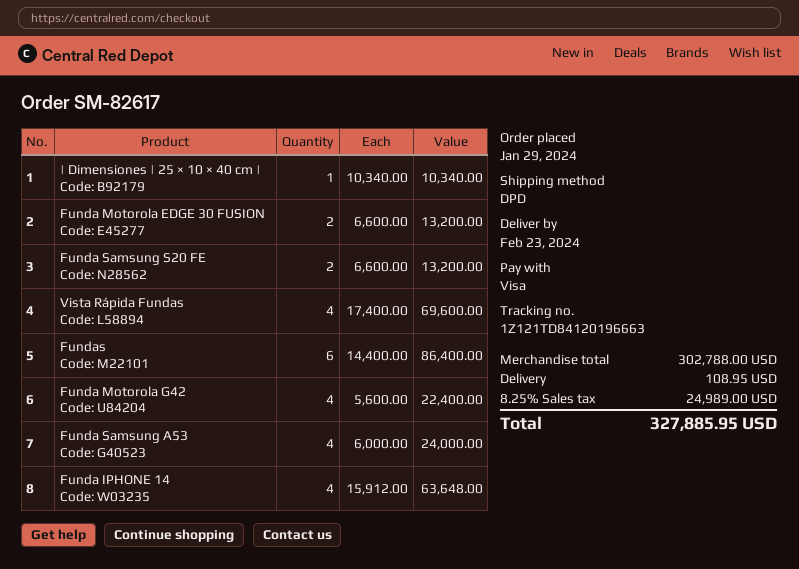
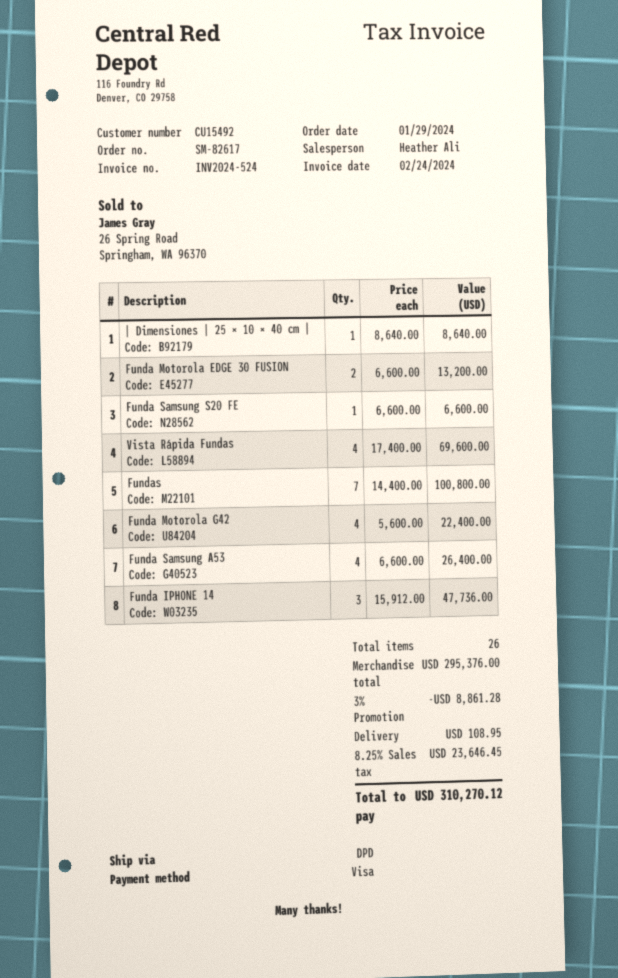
| Dimensiones | 25 × 10 × 40 cm |: 1 x 10340.00 = 10340.00 -> 1 x 8640.00 = 8640.00
Funda Samsung S20 FE: 2 x 6600.00 = 13200.00 -> 1 x 6600.00 = 6600.00
Fundas: 6 x 14400.00 = 86400.00 -> 7 x 14400.00 = 100800.00
Funda Samsung A53: 4 x 6000.00 = 24000.00 -> 4 x 6600.00 = 26400.00
Funda IPHONE 14: 4 x 15912.00 = 63648.00 -> 3 x 15912.00 = 47736.00
subtotal: 302788.00 -> 295376.00
discount: none -> 3% = 8861.28
tax: 8.25% = 24989.00 -> 8.25% = 23646.45
total: 327885.95 -> 310270.12

